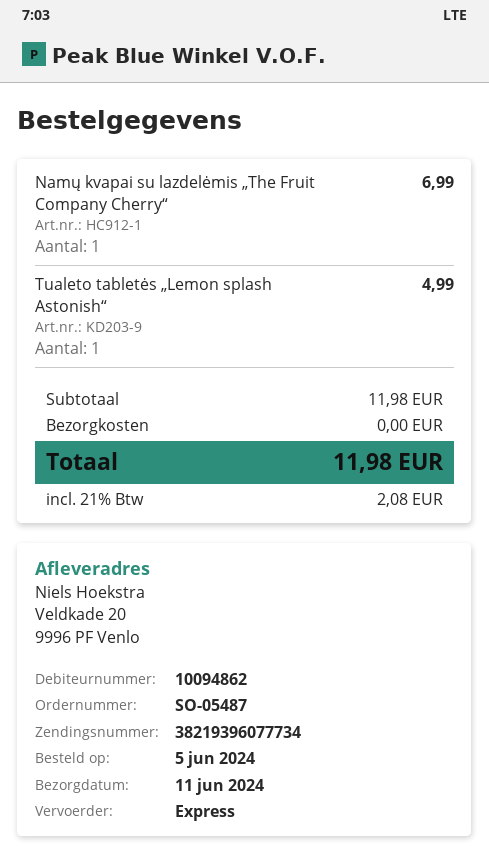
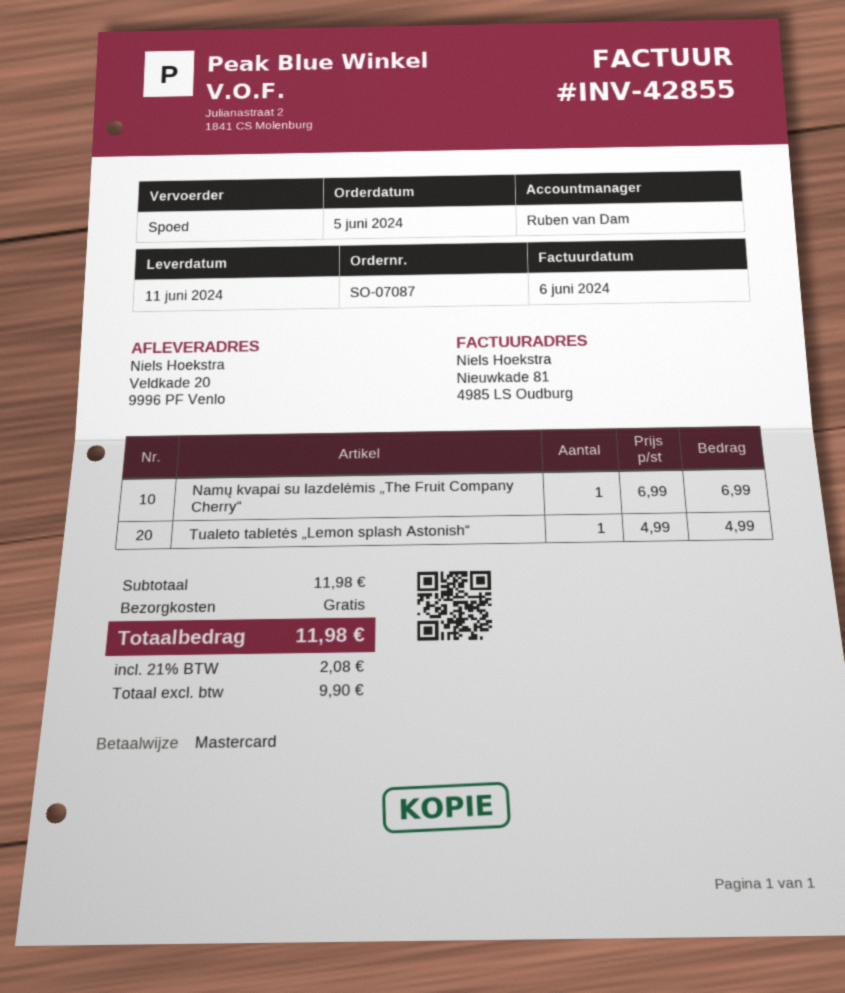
order number: SO-05487 -> SO-07087

